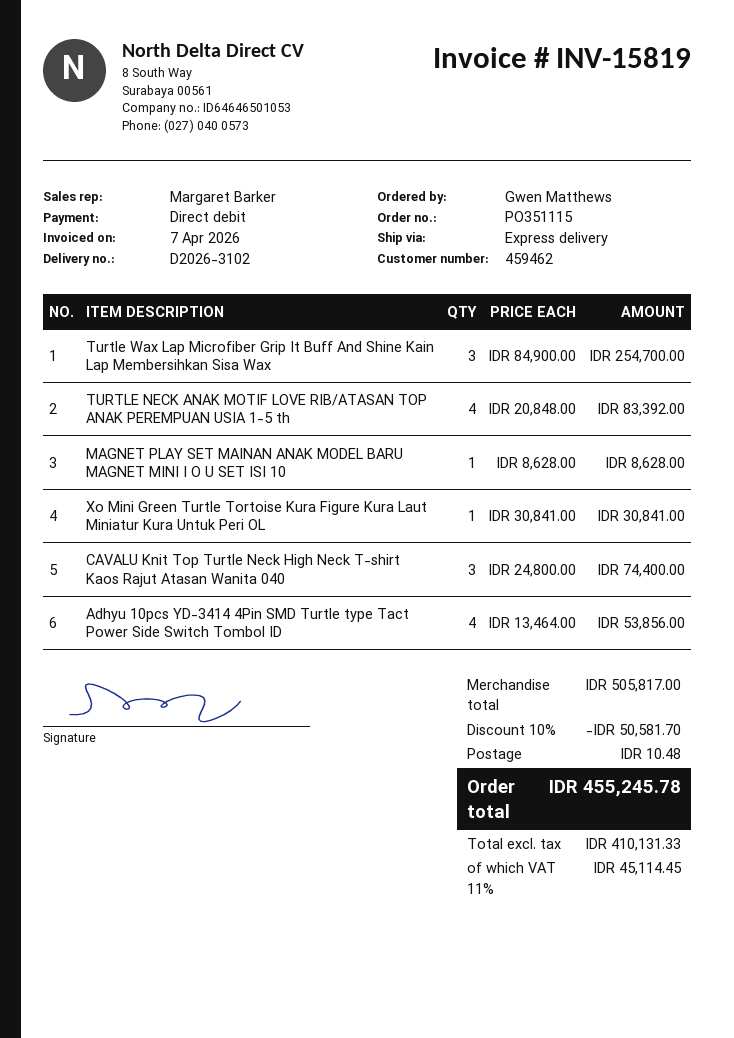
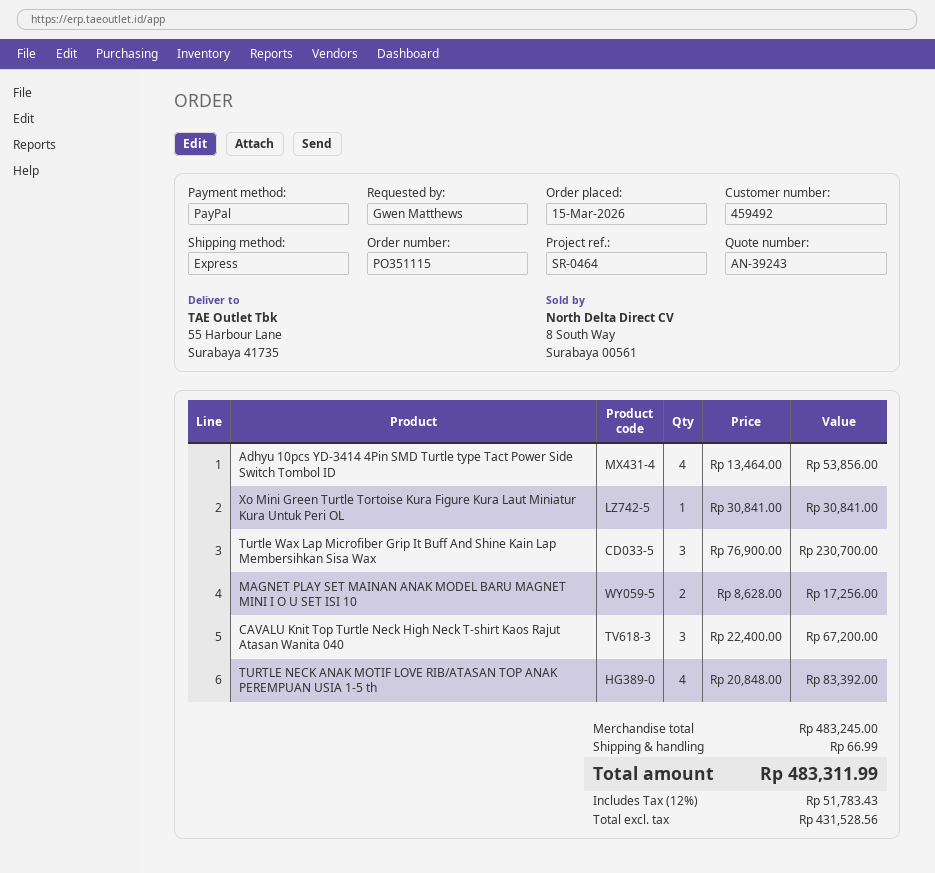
customer number: 459462 -> 459492
payment method: direct debit -> PayPal
Turtle Wax Lap Microfiber Grip It Buff And Shine Kain Lap Membersihkan Sisa Wax: 3 x 84900.00 = 254700.00 -> 3 x 76900.00 = 230700.00
MAGNET PLAY SET MAINAN ANAK MODEL BARU MAGNET MINI I O U SET ISI 10: 1 x 8628.00 = 8628.00 -> 2 x 8628.00 = 17256.00
CAVALU Knit Top Turtle Neck High Neck T-shirt Kaos Rajut Atasan Wanita 040: 3 x 24800.00 = 74400.00 -> 3 x 22400.00 = 67200.00
subtotal: 505817.00 -> 483245.00
discount: 10% = 50581.70 -> none
shipping: 10.48 -> 66.99
net: 410131.33 -> 431528.56
tax: 11% = 45114.45 -> 12% = 51783.43
total: 455245.78 -> 483311.99

